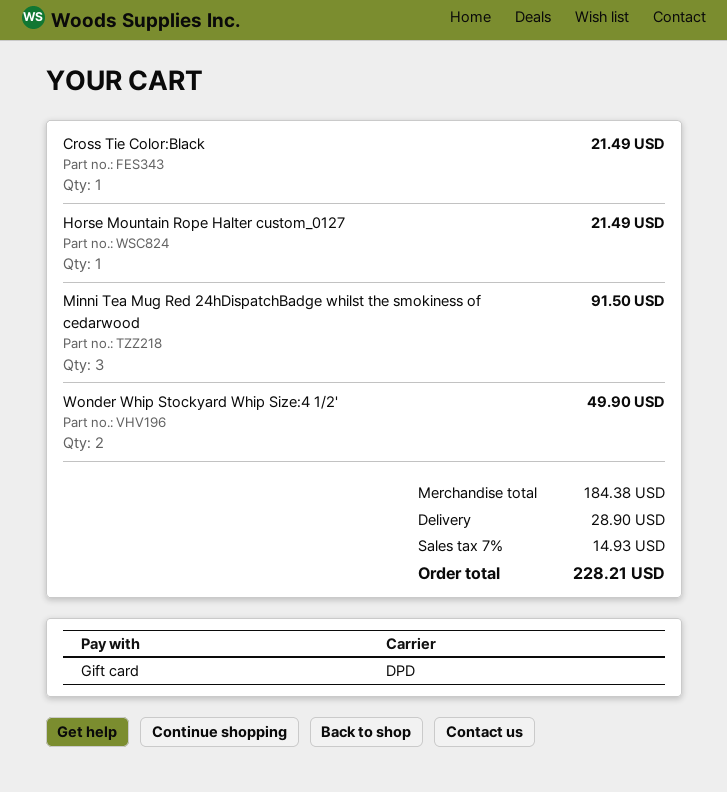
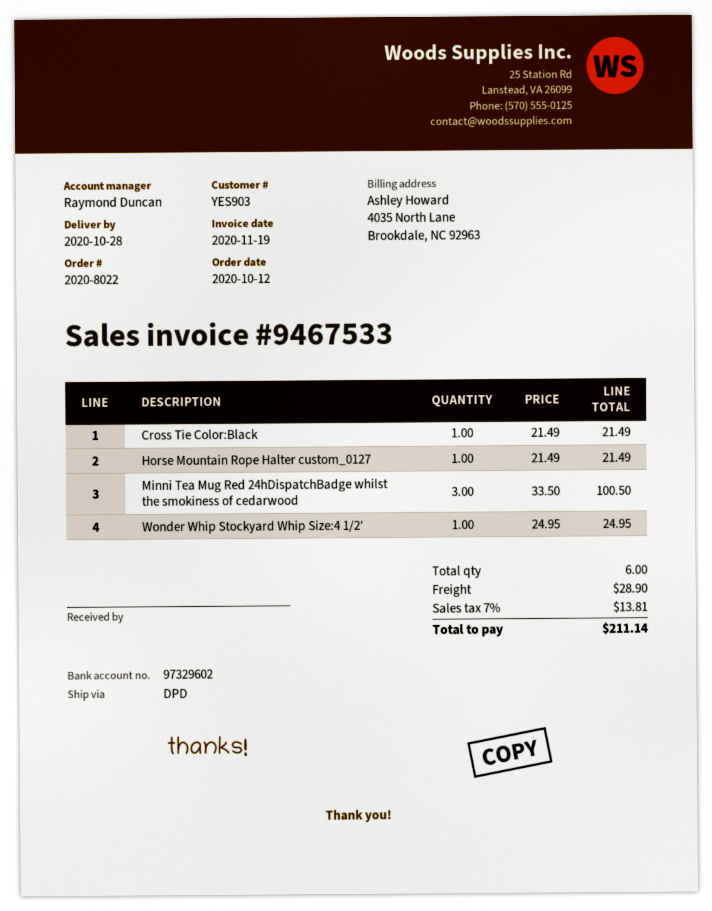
Minni Tea Mug Red 24hDispatchBadge whilst the smokiness of cedarwood: 3 for 91.50 -> 3 for 100.50
Wonder Whip Stockyard Whip Size:4 1/2': 2 for 49.90 -> 1 for 24.95
tax: 7% = 14.93 -> 7% = 13.81
total: 228.21 -> 211.14

